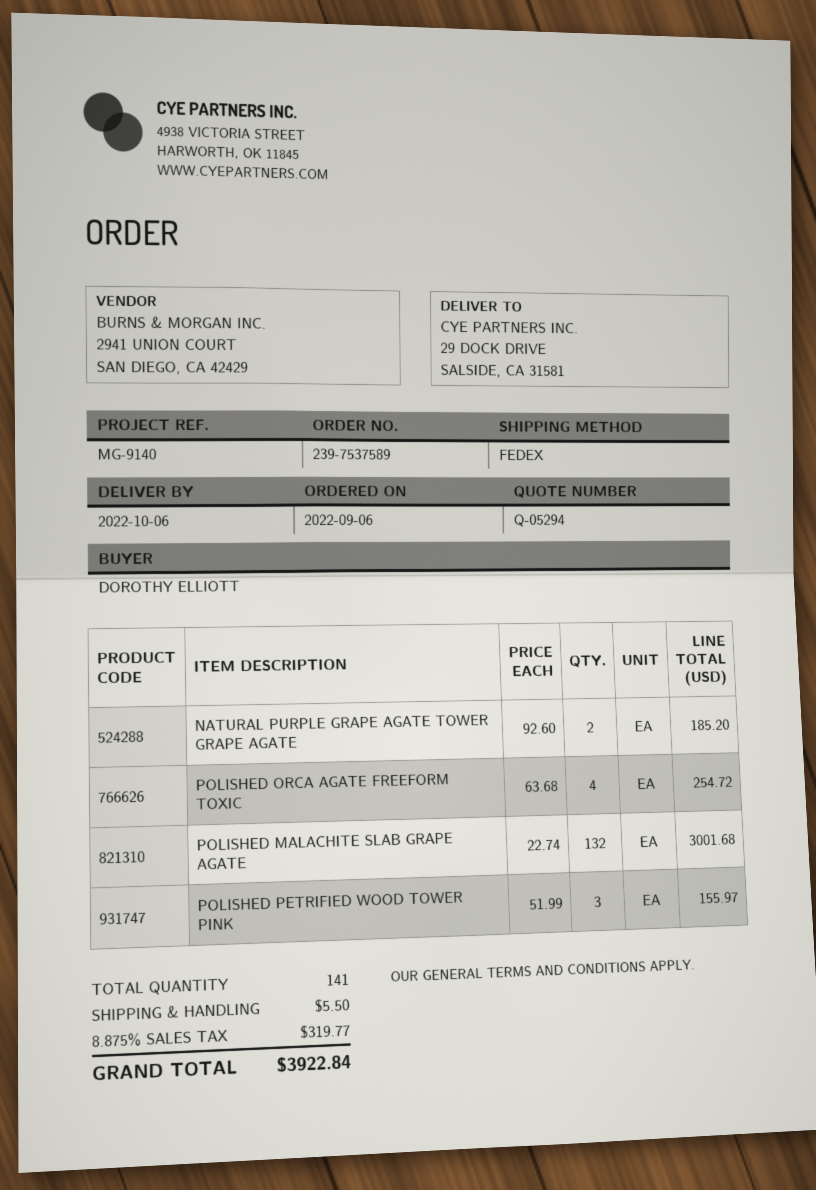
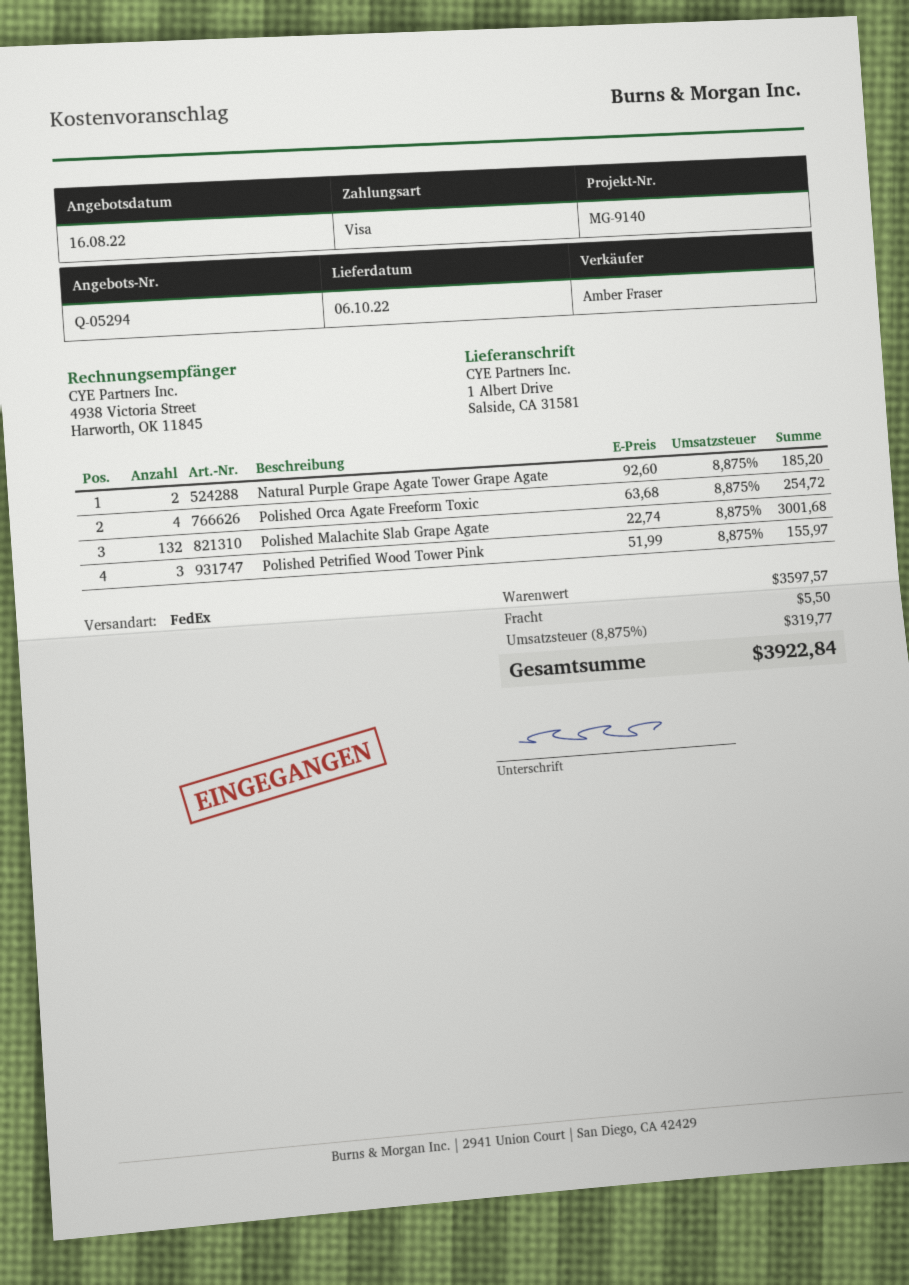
ship to: 29 DOCK DRIVE, SALSIDE, CA 31581 -> 1 Albert Drive, Salside, CA 31581

